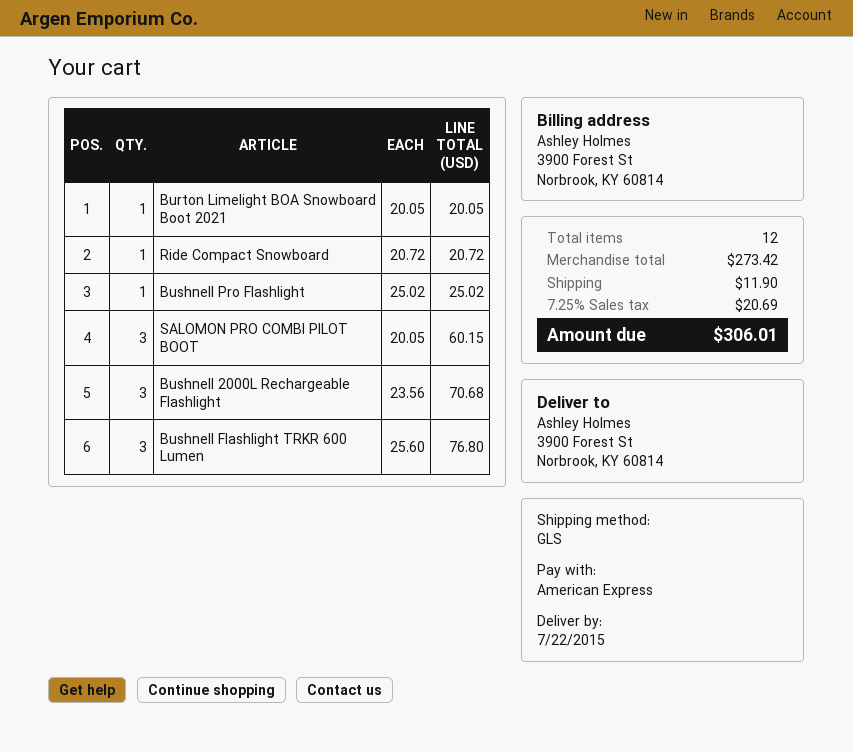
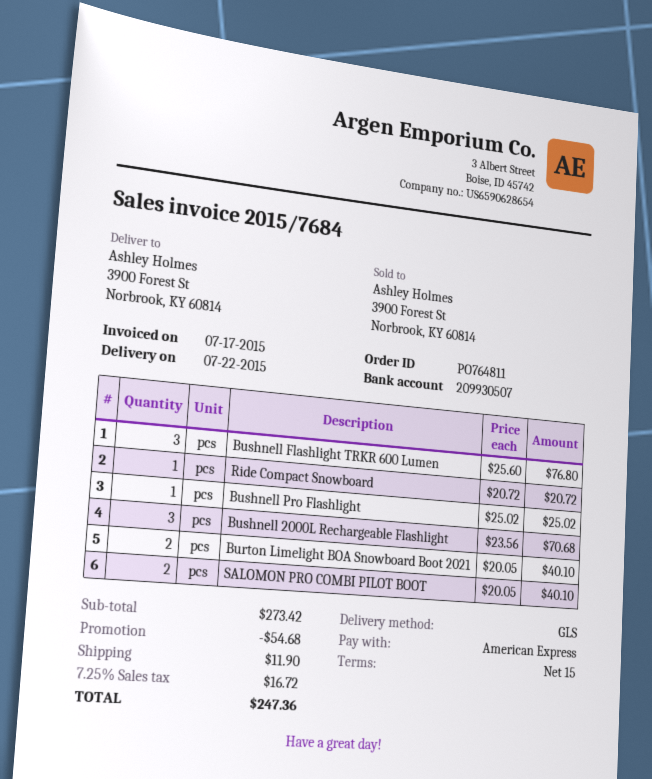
Burton Limelight BOA Snowboard Boot 2021: 1 x 20.05 = 20.05 -> 2 x 20.05 = 40.10
SALOMON PRO COMBI PILOT BOOT: 3 x 20.05 = 60.15 -> 2 x 20.05 = 40.10
discount: none -> 54.68
tax: 7.25% = 20.69 -> 7.25% = 16.72
total: 306.01 -> 247.36

